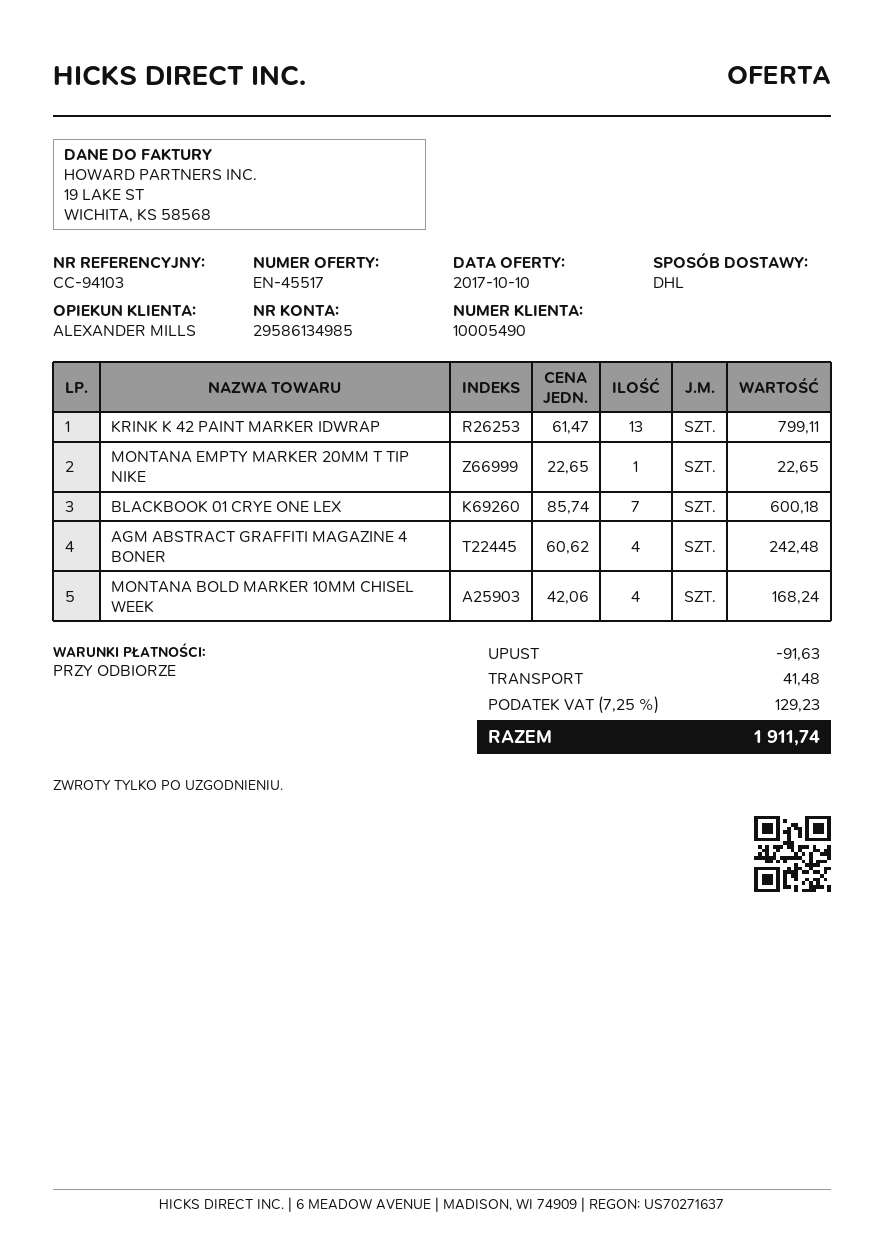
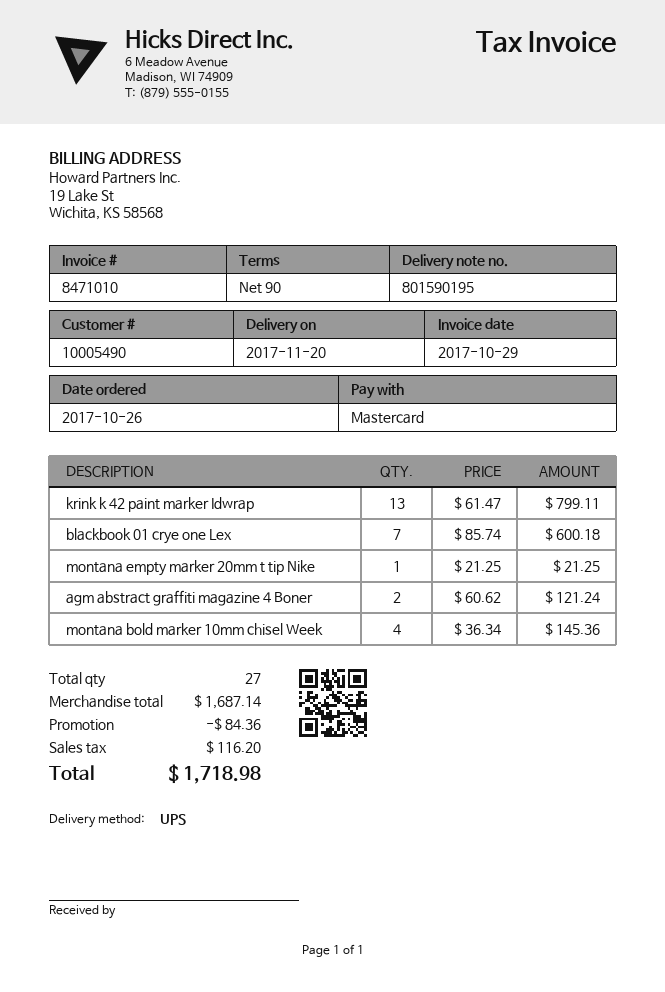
payment terms: on receipt -> 90 days
shipping method: DHL -> UPS
MONTANA EMPTY MARKER 20MM T TIP NIKE: 1 x 22.65 = 22.65 -> 1 x 21.25 = 21.25
AGM ABSTRACT GRAFFITI MAGAZINE 4 BONER: 4 x 60.62 = 242.48 -> 2 x 60.62 = 121.24
MONTANA BOLD MARKER 10MM CHISEL WEEK: 4 x 42.06 = 168.24 -> 4 x 36.34 = 145.36
discount: 91.63 -> 84.36
shipping: 41.48 -> none
tax: 129.23 -> 116.20
total: 1911.74 -> 1718.98

